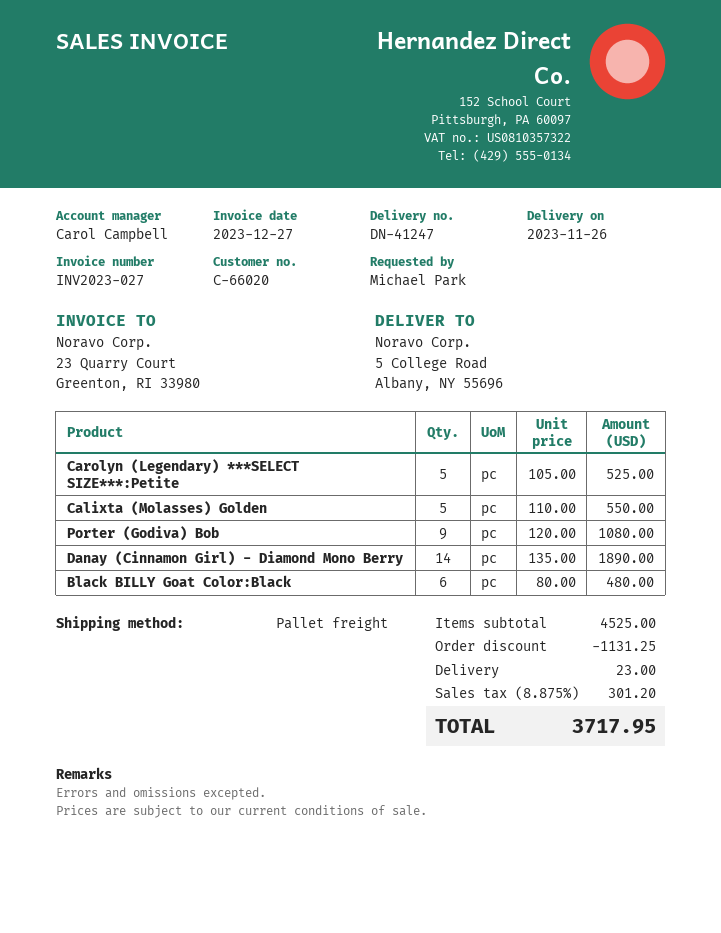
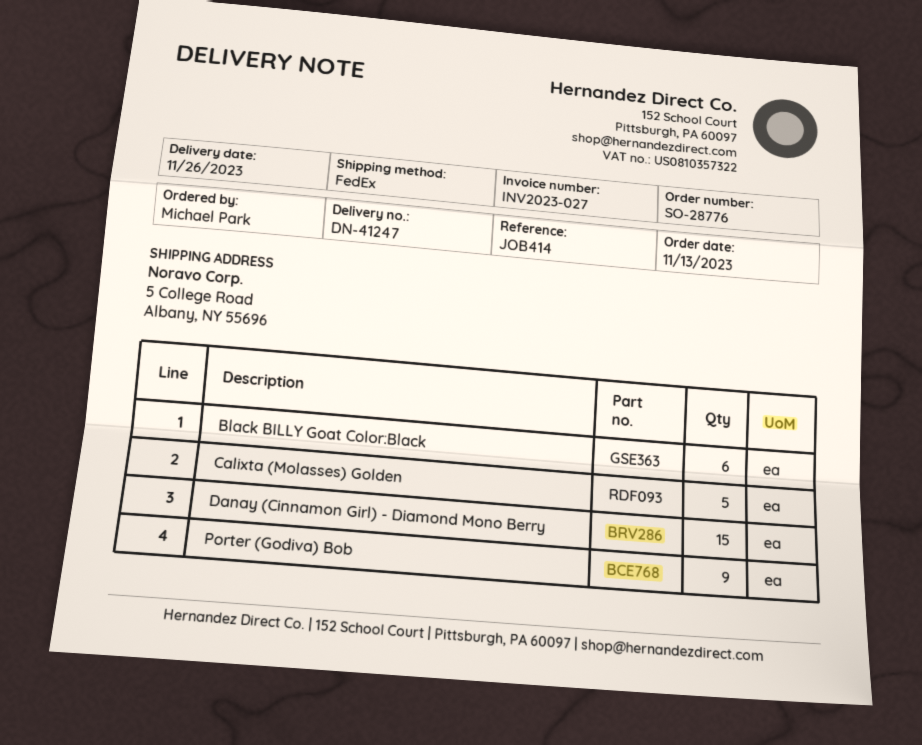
shipping method: pallet freight -> FedEx
Carolyn (Legendary) ***SELECT SIZE***:Petite: 5 -> none
Danay (Cinnamon Girl) - Diamond Mono Berry: 14 -> 15

